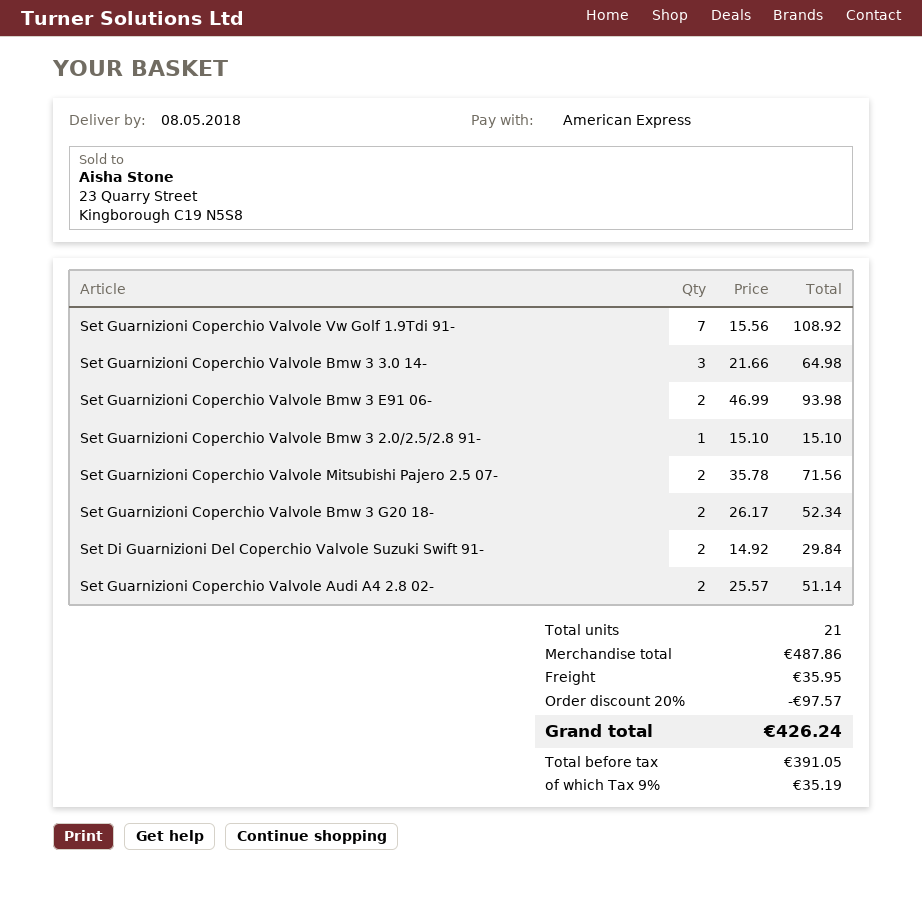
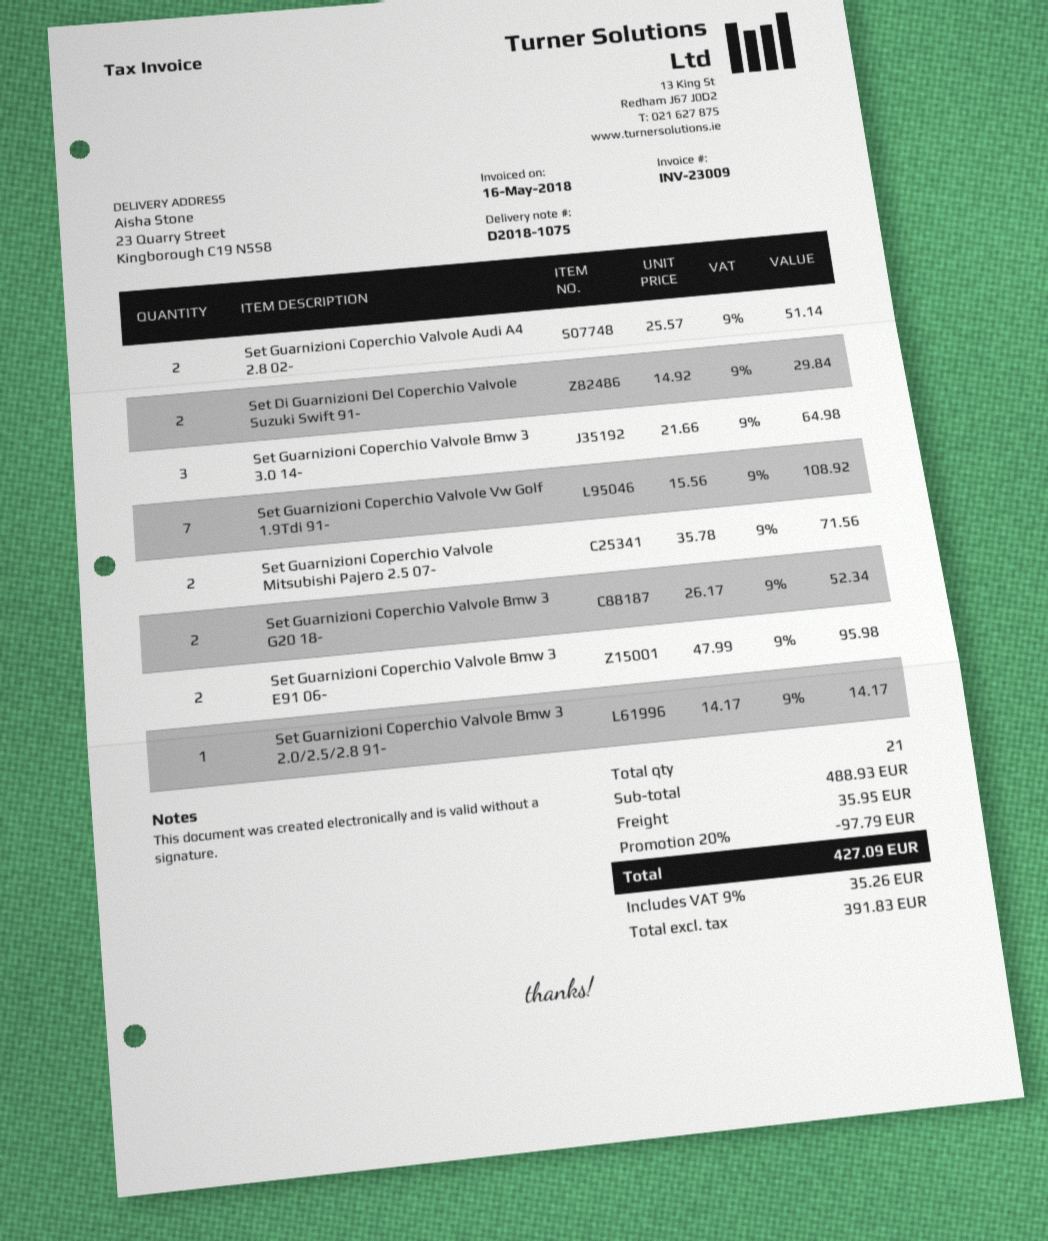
Set Guarnizioni Coperchio Valvole Bmw 3 E91 06-: 2 x 46.99 = 93.98 -> 2 x 47.99 = 95.98
Set Guarnizioni Coperchio Valvole Bmw 3 2.0/2.5/2.8 91-: 1 x 15.10 = 15.10 -> 1 x 14.17 = 14.17
subtotal: 487.86 -> 488.93
discount: 20% = 97.57 -> 20% = 97.79
net: 391.05 -> 391.83
tax: 9% = 35.19 -> 9% = 35.26
total: 426.24 -> 427.09

